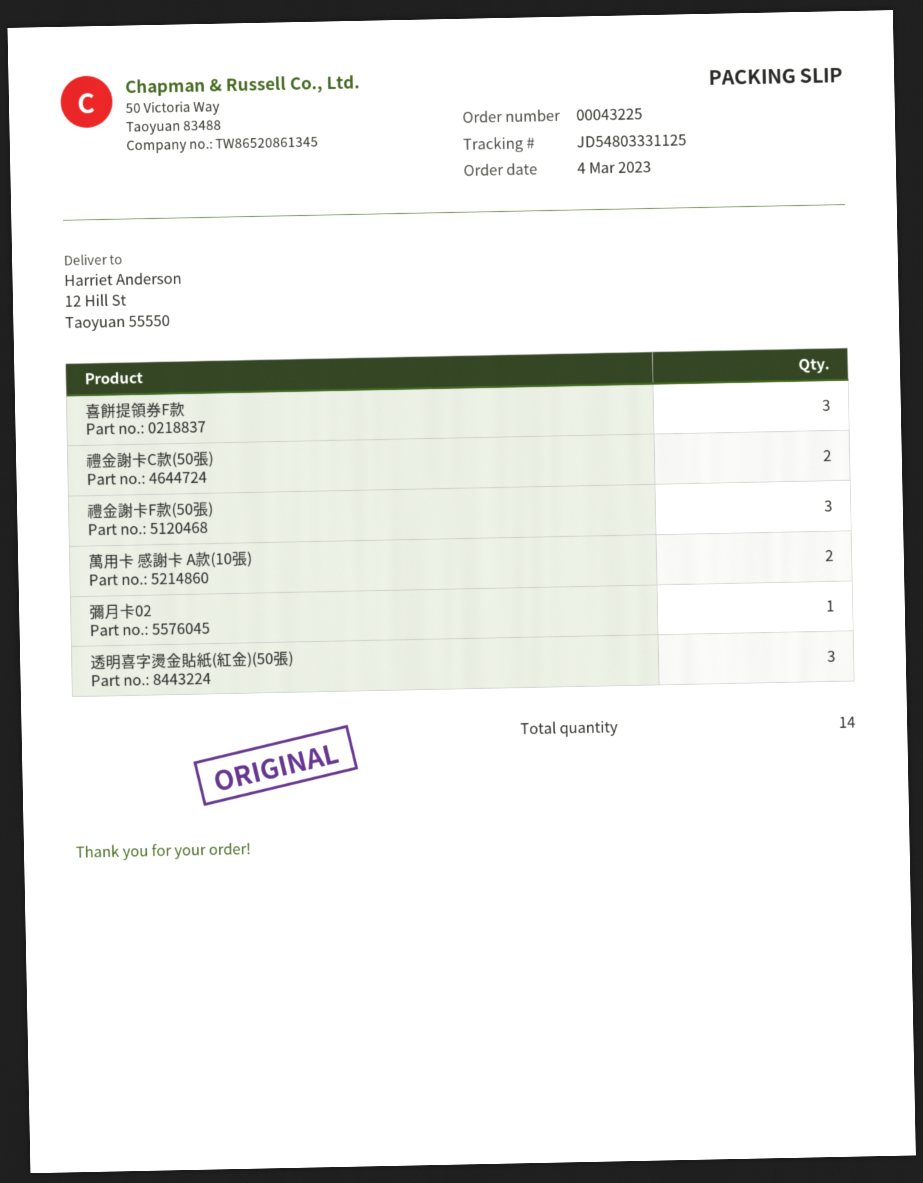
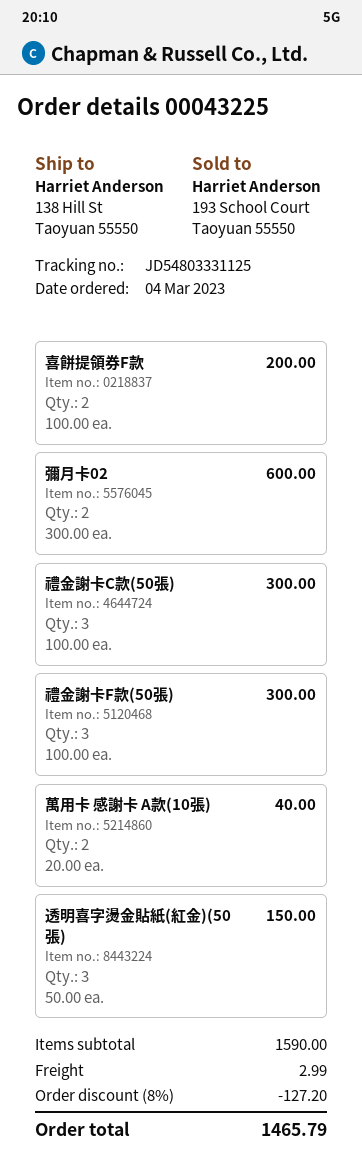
ship to: 12 Hill St, Taoyuan 55550 -> 138 Hill St, Taoyuan 55550
喜餅提領券F款: 3 -> 2
禮金謝卡C款(50張): 2 -> 3
彌月卡02: 1 -> 2

